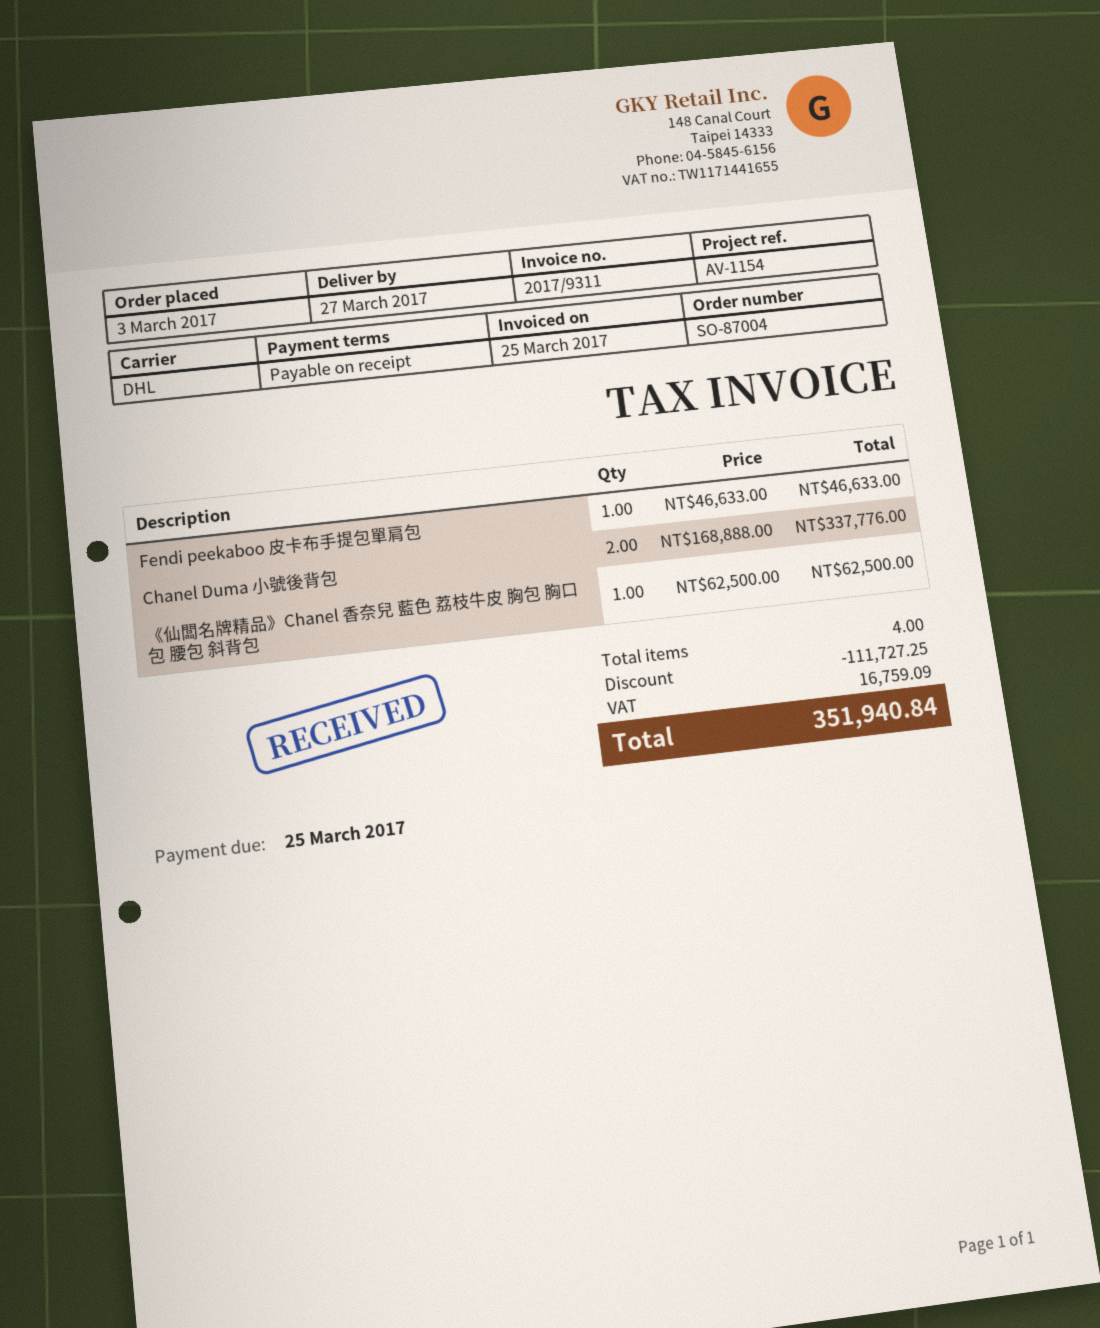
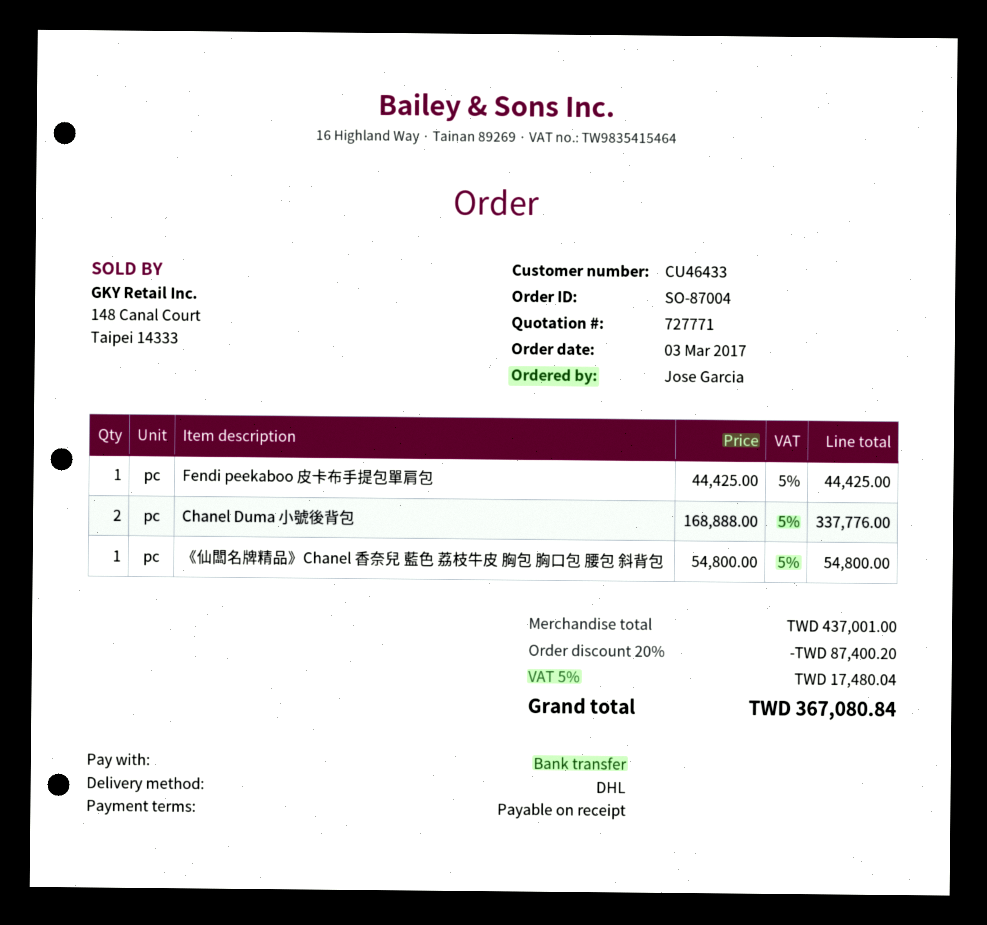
Fendi peekaboo 皮卡布手提包單肩包: 1 x 46633.00 = 46633.00 -> 1 x 44425.00 = 44425.00
《仙闆名牌精品》Chanel 香奈兒 藍色 荔枝牛皮 胸包 胸口包 腰包 斜背包: 1 x 62500.00 = 62500.00 -> 1 x 54800.00 = 54800.00
discount: 111727.25 -> 87400.20
tax: 16759.09 -> 17480.04
total: 351940.84 -> 367080.84

